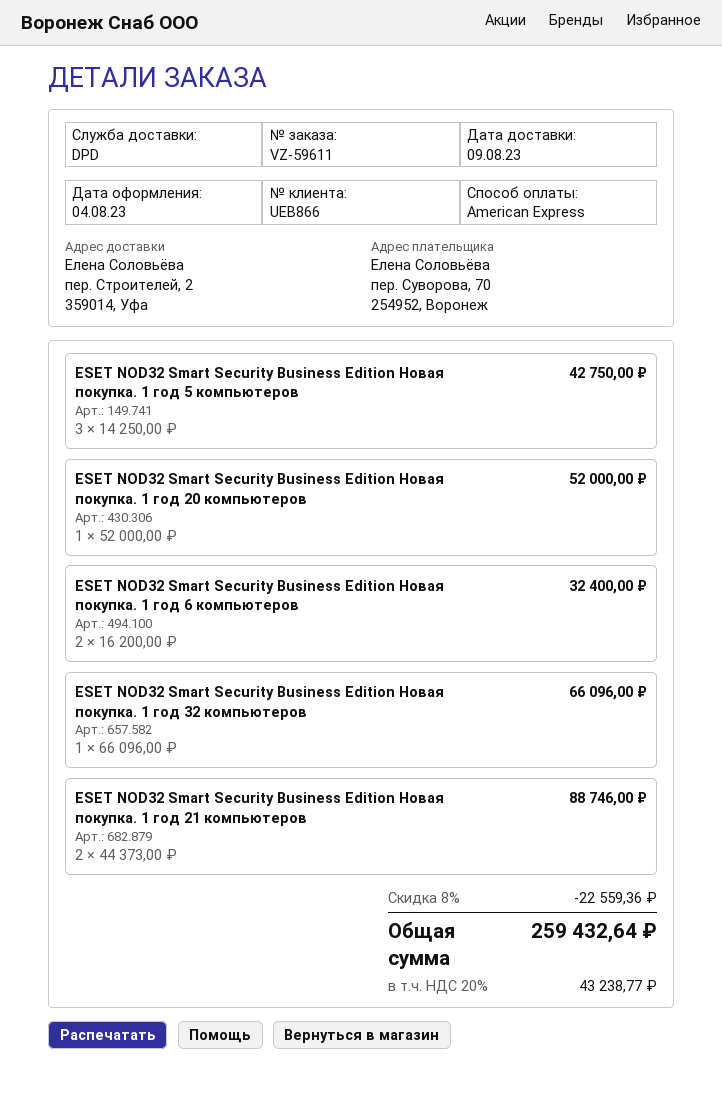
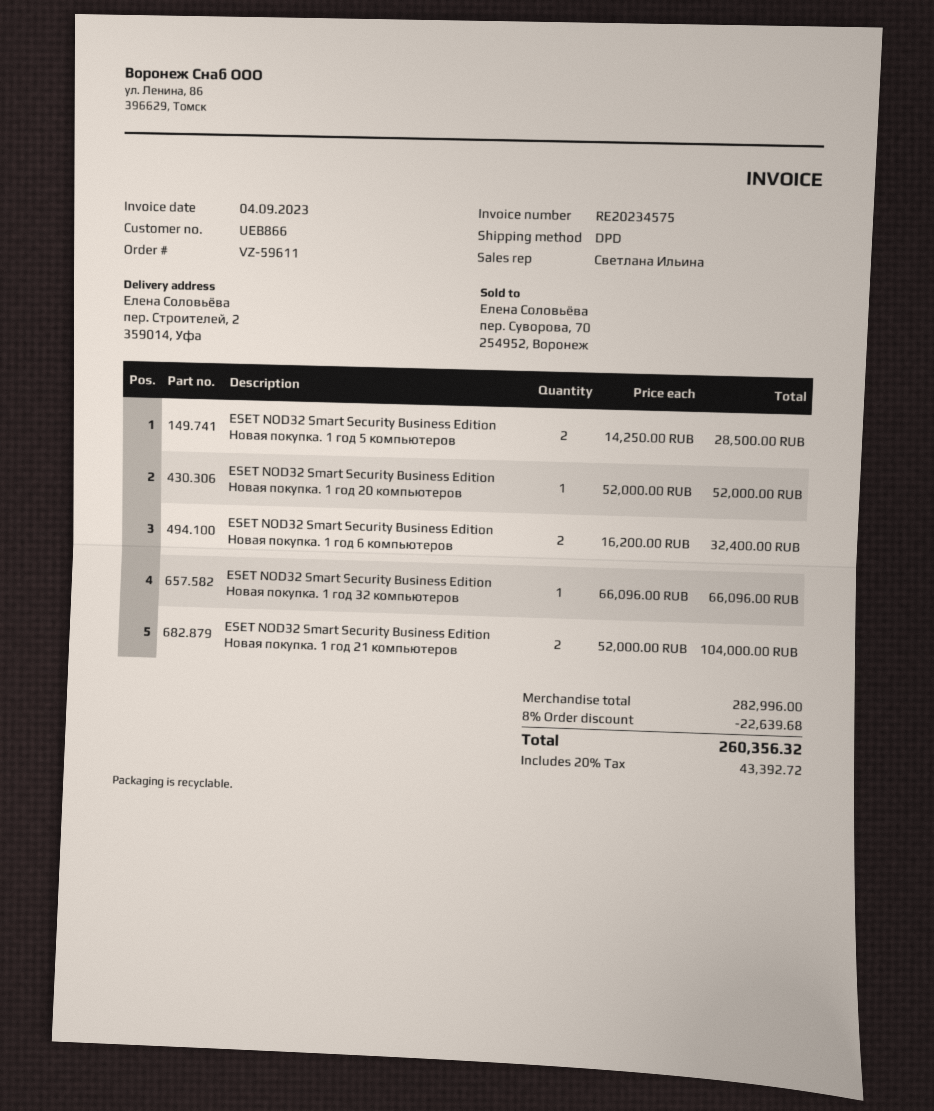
ESET NOD32 Smart Security Business Edition Новая покупка. 1 год 5 компьютеров: 3 x 14250.00 = 42750.00 -> 2 x 14250.00 = 28500.00
ESET NOD32 Smart Security Business Edition Новая покупка. 1 год 21 компьютеров: 2 x 44373.00 = 88746.00 -> 2 x 52000.00 = 104000.00
discount: 8% = 22559.36 -> 8% = 22639.68
tax: 20% = 43238.77 -> 20% = 43392.72
total: 259432.64 -> 260356.32

